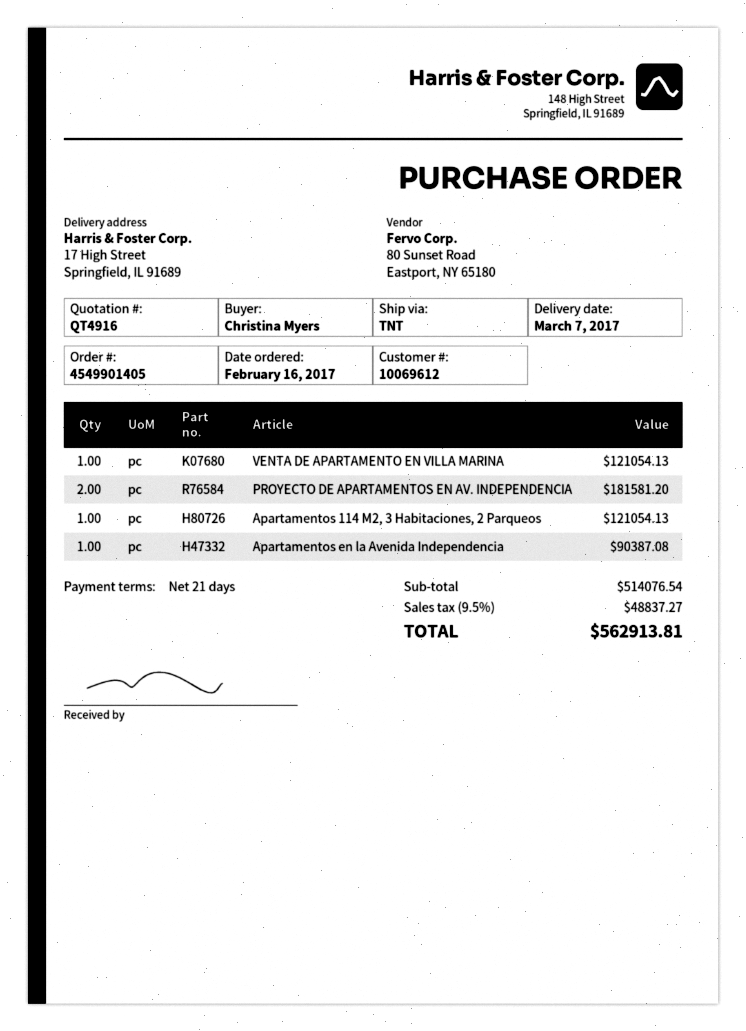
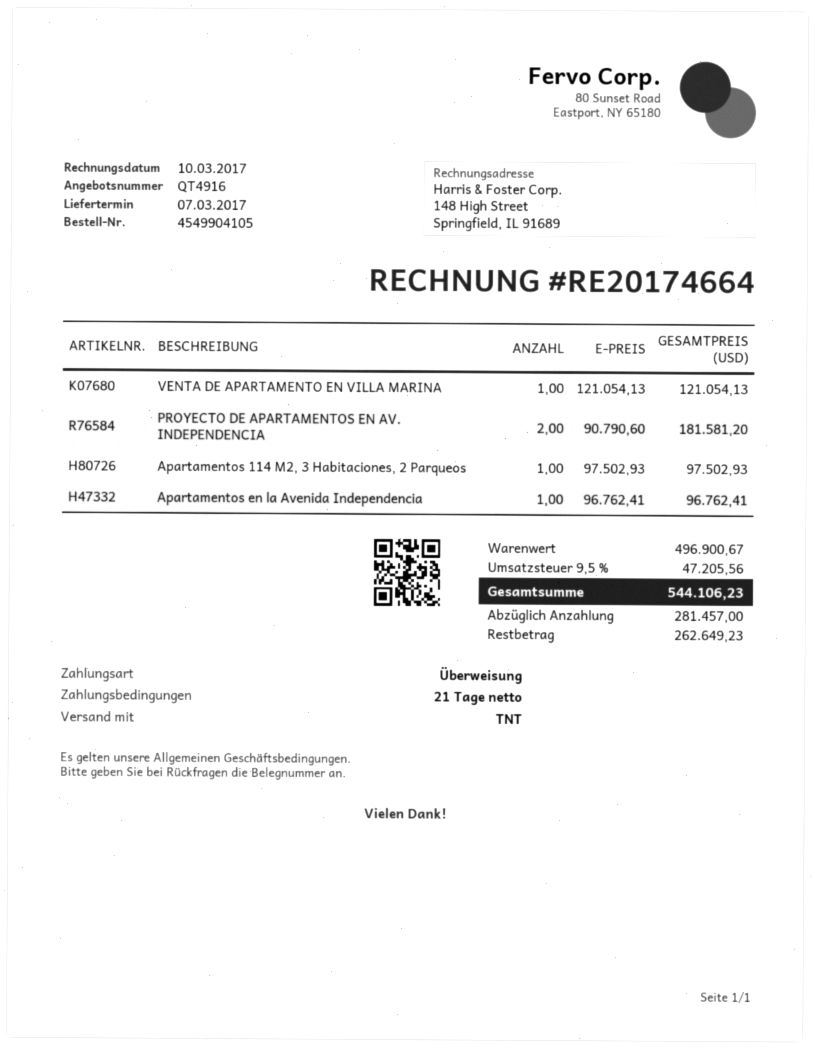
order number: 4549901405 -> 4549904105
Apartamentos 114 M2, 3 Habitaciones, 2 Parqueos: 1 for 121054.13 -> 1 for 97502.93
Apartamentos en la Avenida Independencia: 1 for 90387.08 -> 1 for 96762.41
subtotal: 514076.54 -> 496900.67
tax: 9.5% = 48837.27 -> 9.5% = 47205.56
total: 562913.81 -> 544106.23

